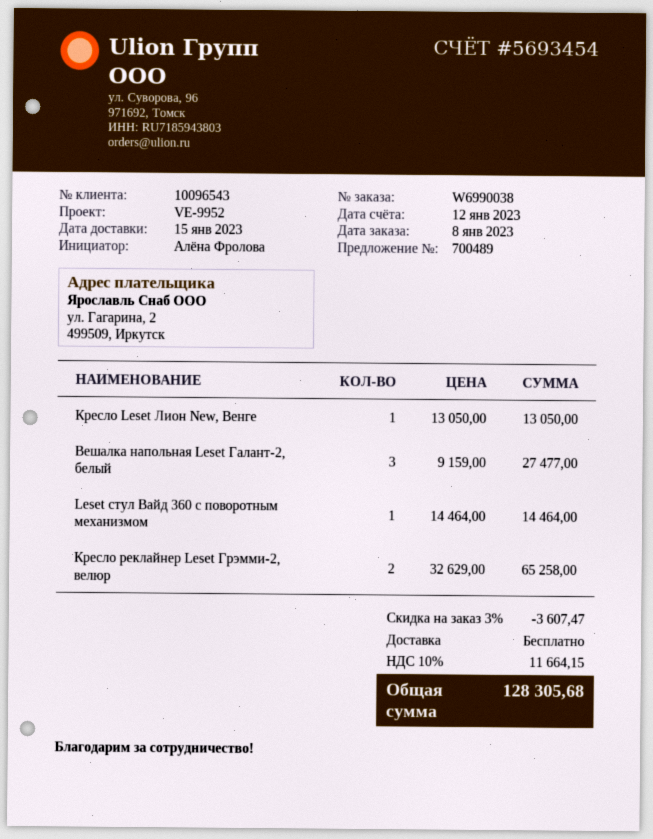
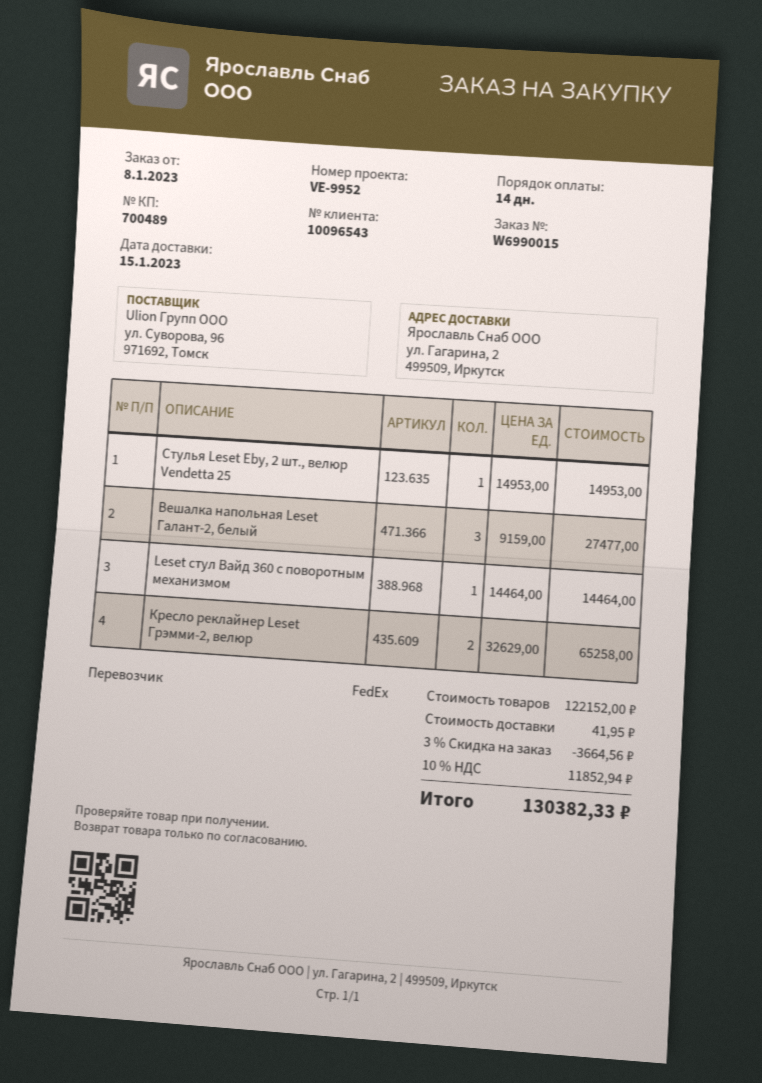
order number: W6990038 -> W6990015
Кресло Leset Лион New, Венге: 1 x 13050.00 = 13050.00 -> none
Стулья Leset Eby, 2 шт., велюр Vendetta 25: none -> 1 x 14953.00 = 14953.00
discount: 3% = 3607.47 -> 3% = 3664.56
shipping: 0.00 -> 41.95
tax: 10% = 11664.15 -> 10% = 11852.94
total: 128305.68 -> 130382.33

